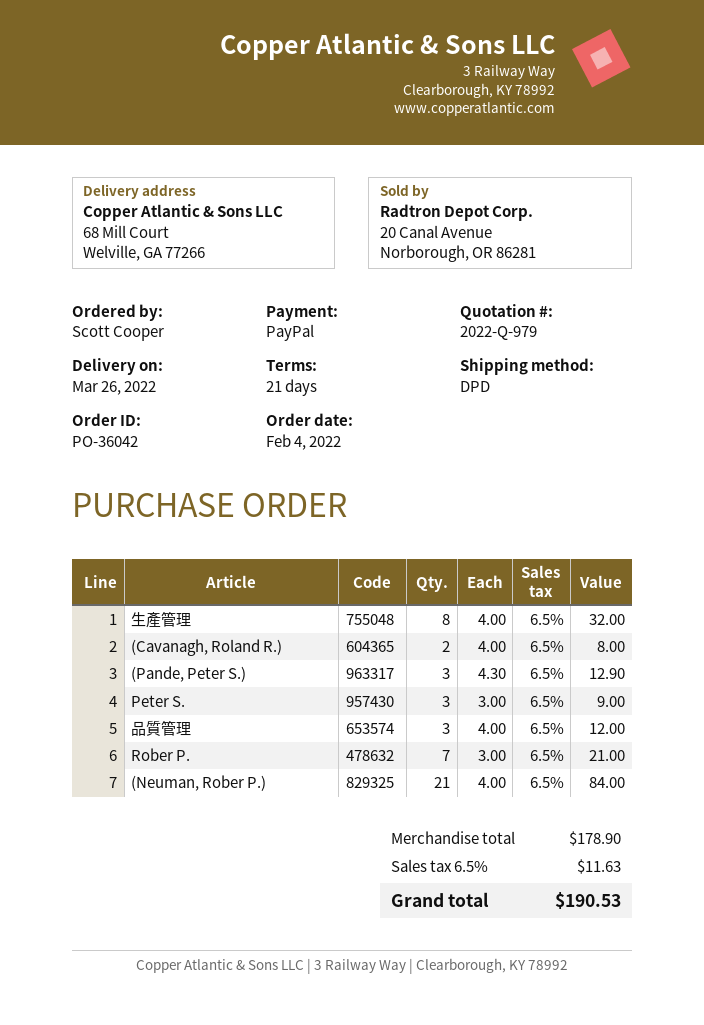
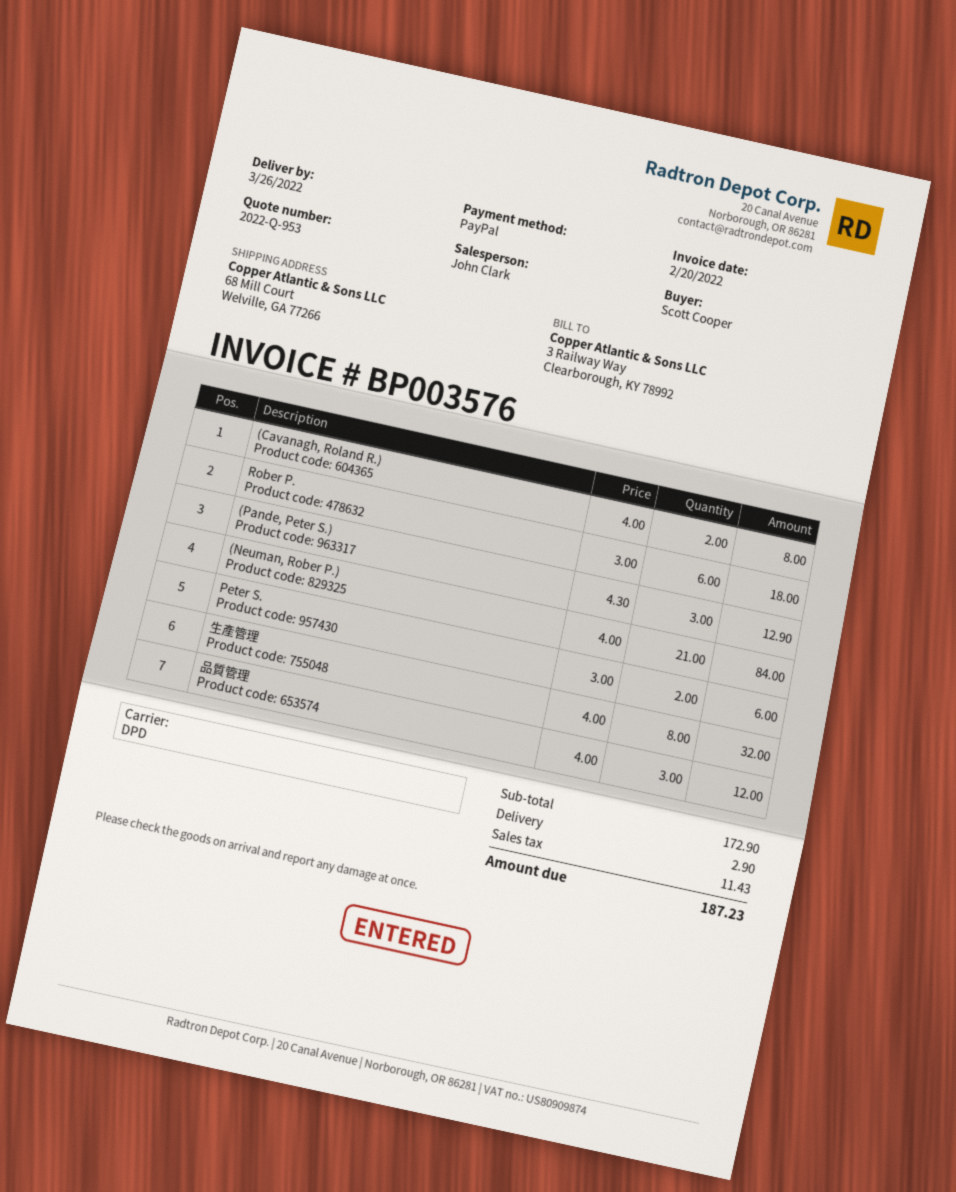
quote number: 2022-Q-979 -> 2022-Q-953
Peter S.: 3 x 3.00 = 9.00 -> 2 x 3.00 = 6.00
Rober P.: 7 x 3.00 = 21.00 -> 6 x 3.00 = 18.00
subtotal: 178.90 -> 172.90
shipping: none -> 2.90
tax: 11.63 -> 11.43
total: 190.53 -> 187.23

